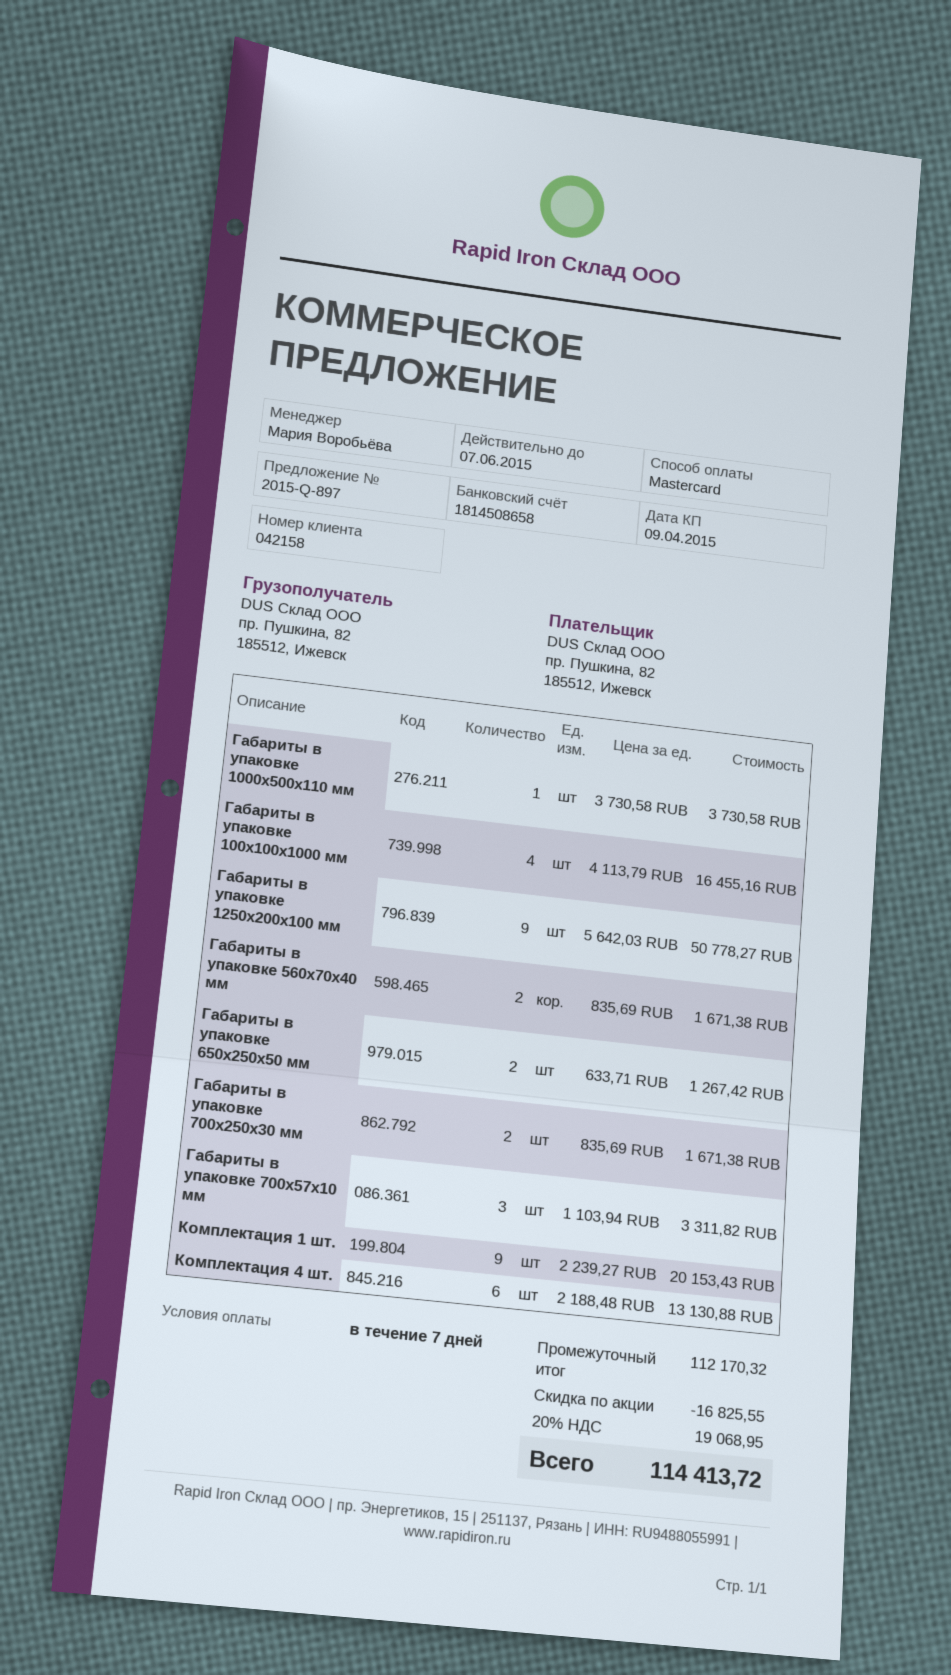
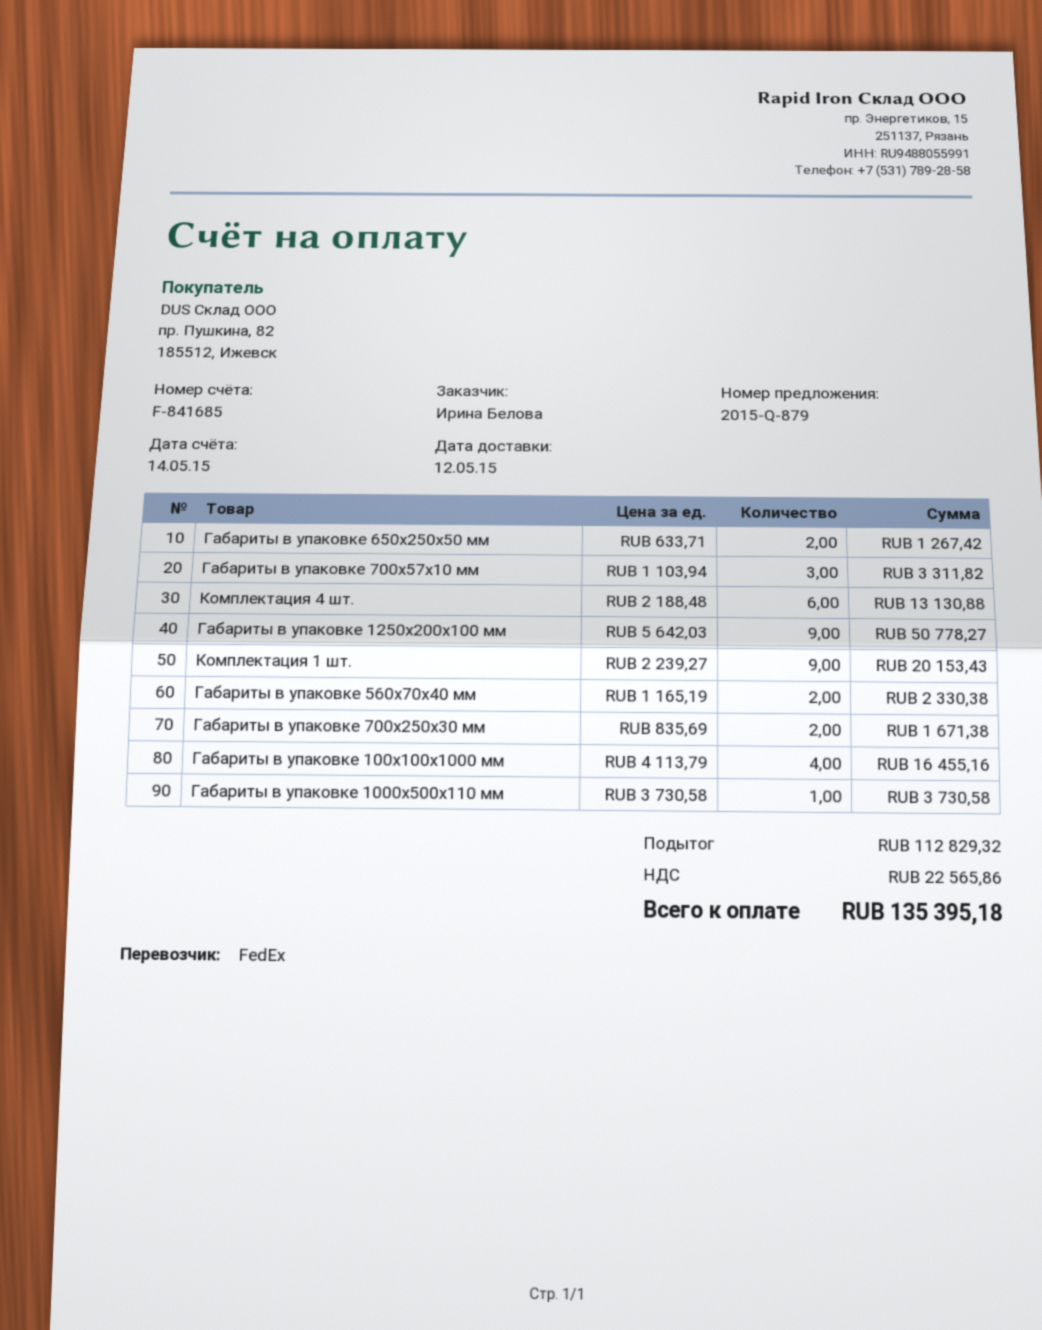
quote number: 2015-Q-897 -> 2015-Q-879
Габариты в упаковке 560х70х40 мм: 2 x 835.69 = 1671.38 -> 2 x 1165.19 = 2330.38
subtotal: 112170.32 -> 112829.32
discount: 16825.55 -> none
tax: 19068.95 -> 22565.86
total: 114413.72 -> 135395.18

